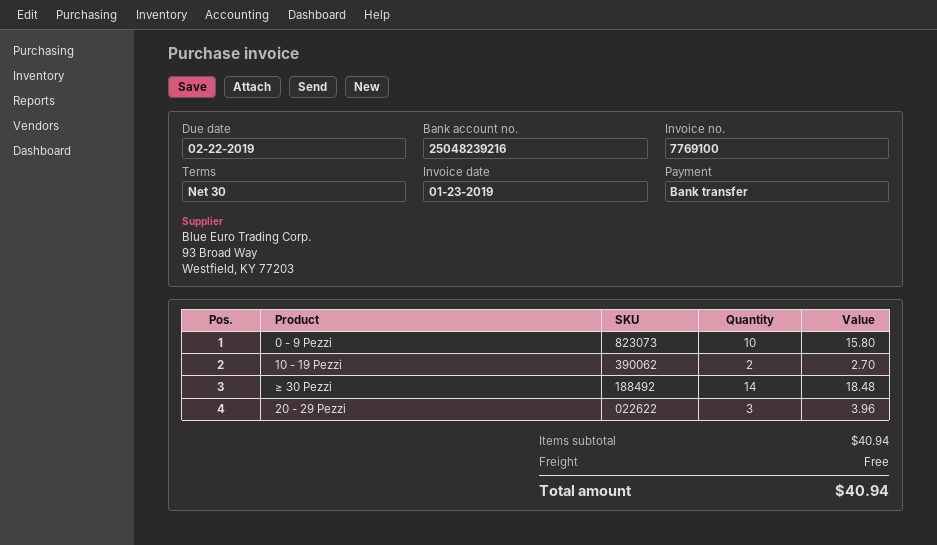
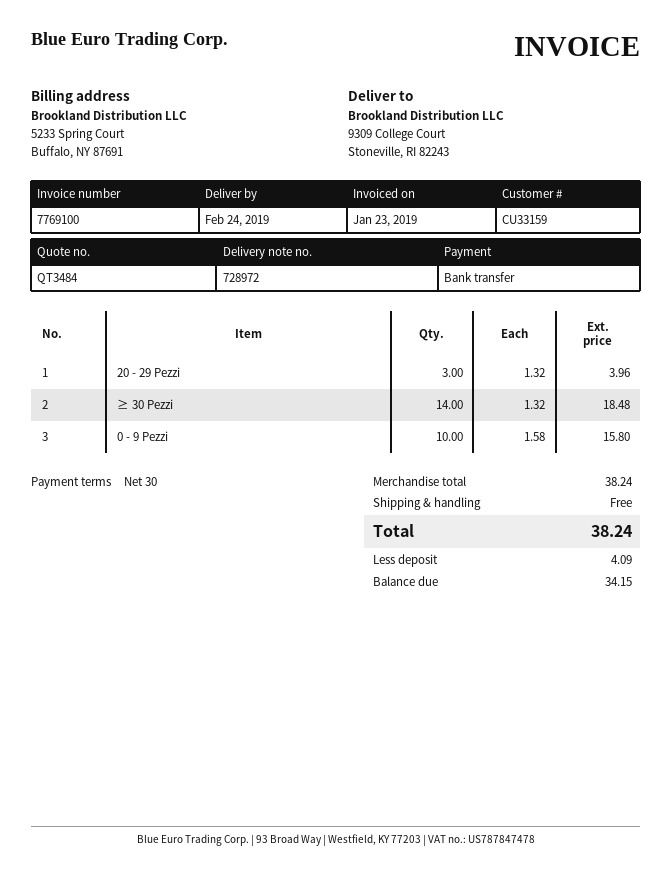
10 - 19 Pezzi: 2 for 2.70 -> none
subtotal: 40.94 -> 38.24
total: 40.94 -> 38.24

